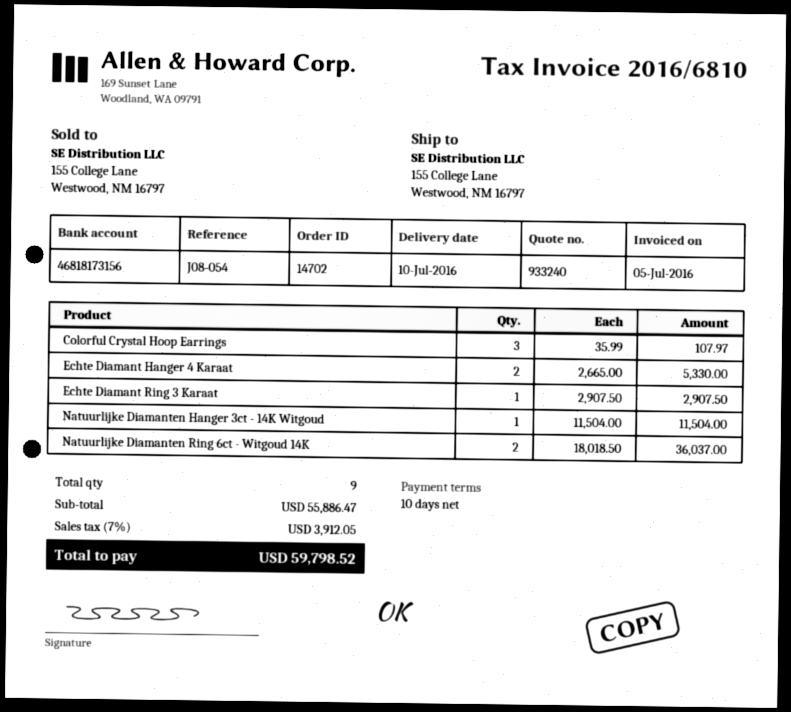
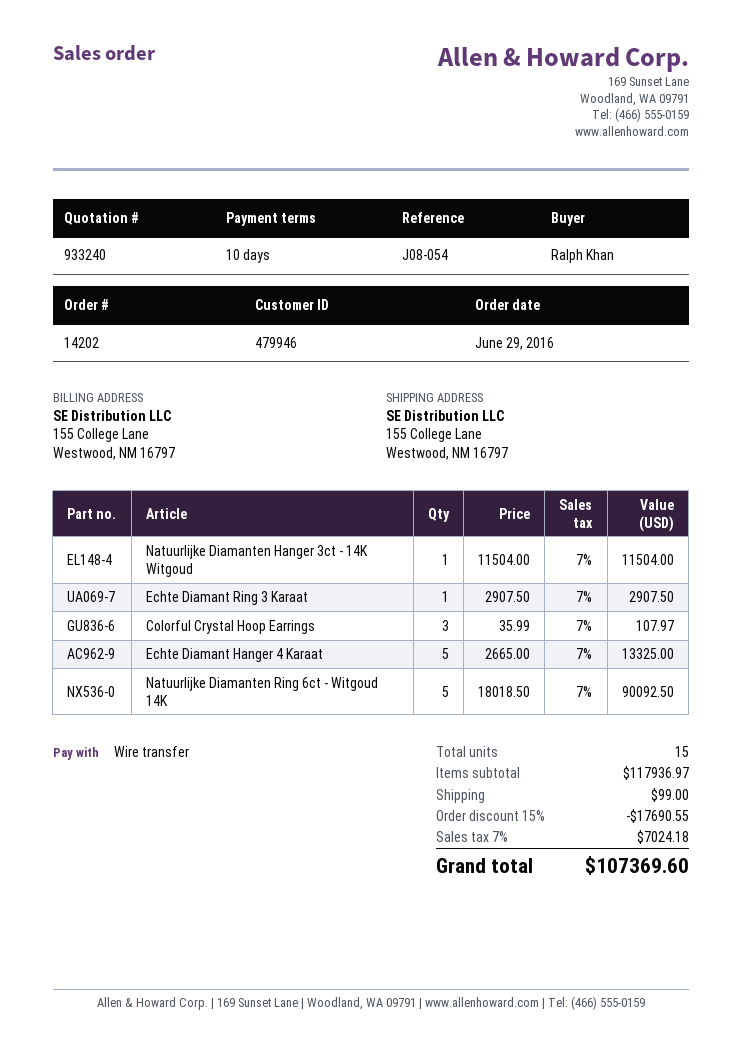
order number: 14702 -> 14202
Echte Diamant Hanger 4 Karaat: 2 x 2665.00 = 5330.00 -> 5 x 2665.00 = 13325.00
Natuurlijke Diamanten Ring 6ct - Witgoud 14K: 2 x 18018.50 = 36037.00 -> 5 x 18018.50 = 90092.50
total quantity: 9 -> 15
subtotal: 55886.47 -> 117936.97
discount: none -> 15% = 17690.55
shipping: none -> 99.00
tax: 7% = 3912.05 -> 7% = 7024.18
total: 59798.52 -> 107369.60

